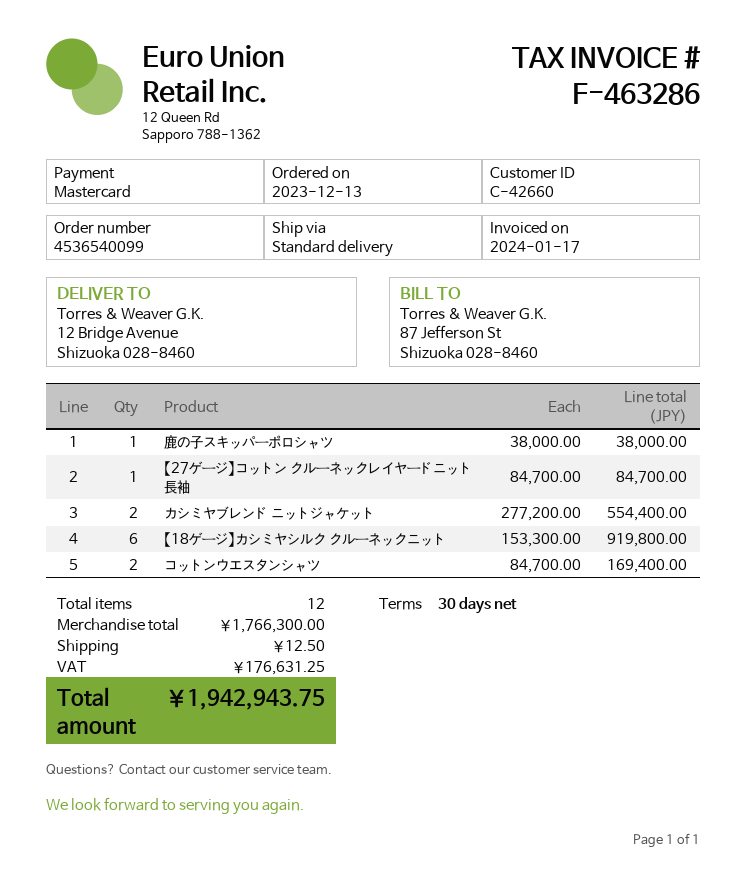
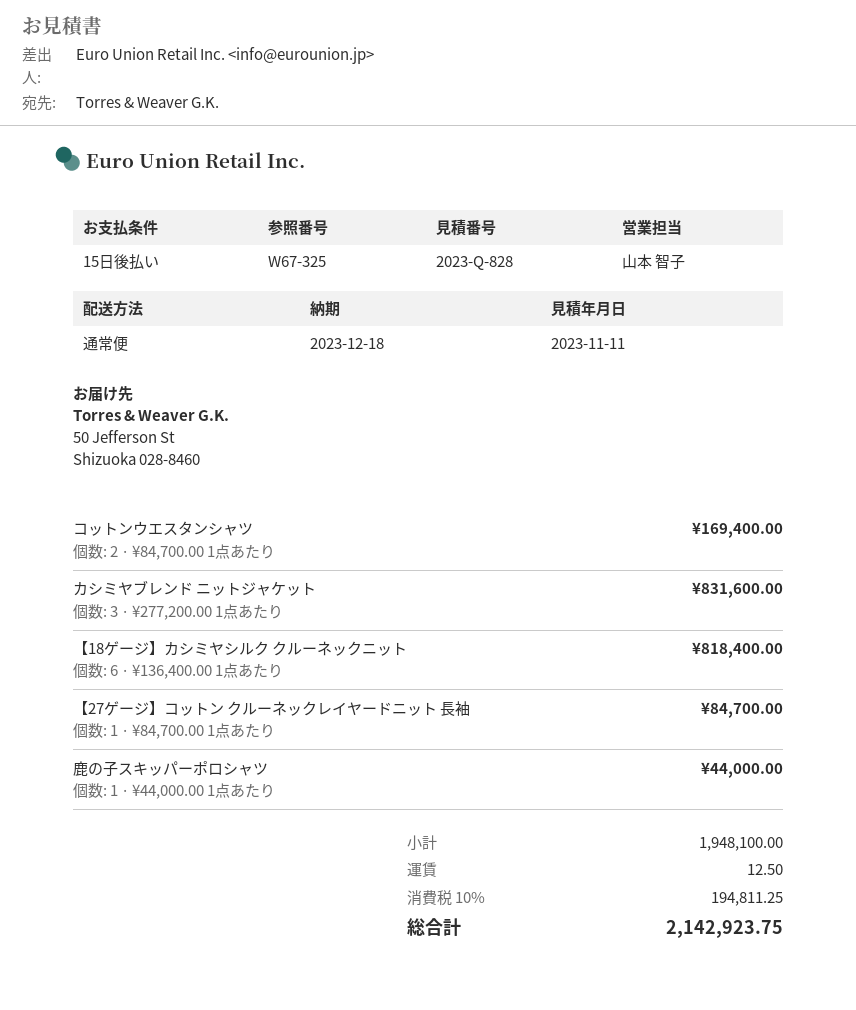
payment terms: 30 days -> 15 days
ship to: 12 Bridge Avenue, Shizuoka 028-8460 -> 50 Jefferson St, Shizuoka 028-8460
鹿の子スキッパーポロシャツ: 1 x 38000.00 = 38000.00 -> 1 x 44000.00 = 44000.00
カシミヤブレンド ニットジャケット: 2 x 277200.00 = 554400.00 -> 3 x 277200.00 = 831600.00
【18ゲージ】カシミヤシルク クルーネックニット: 6 x 153300.00 = 919800.00 -> 6 x 136400.00 = 818400.00
subtotal: 1766300.00 -> 1948100.00
tax: 176631.25 -> 194811.25
total: 1942943.75 -> 2142923.75

